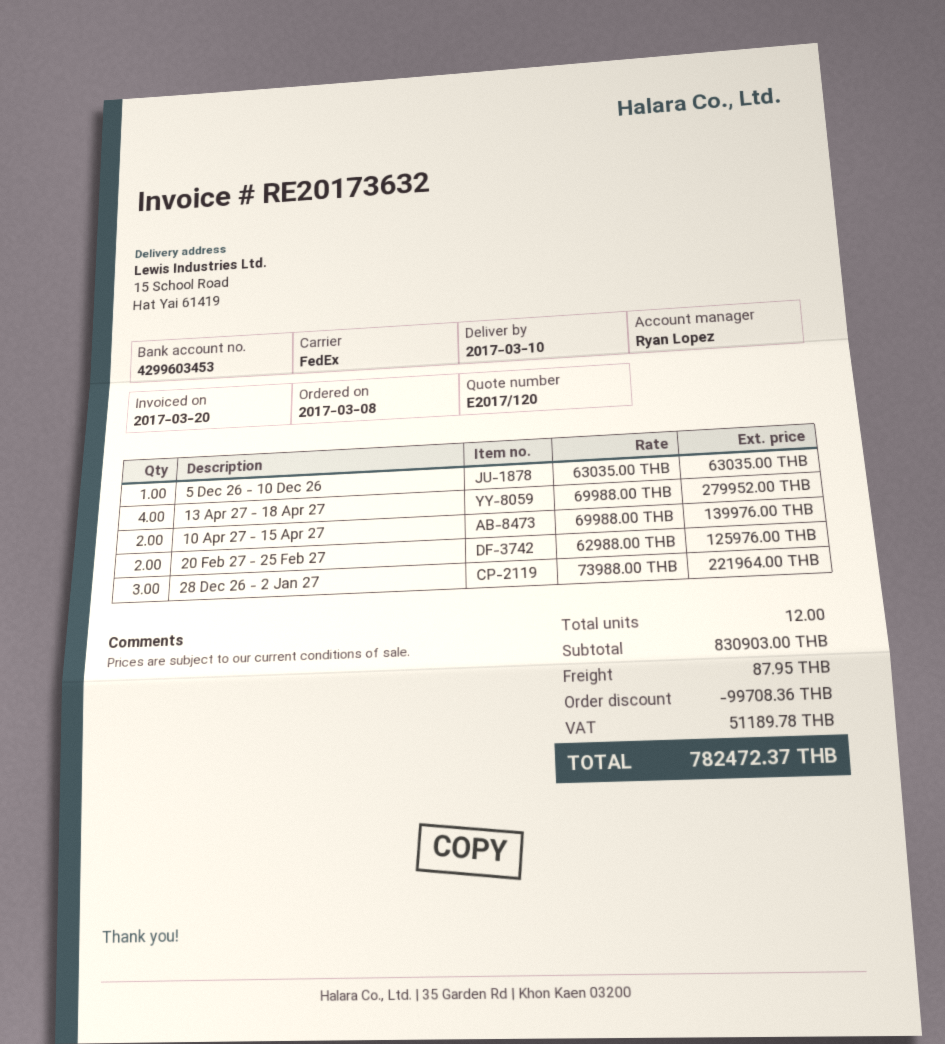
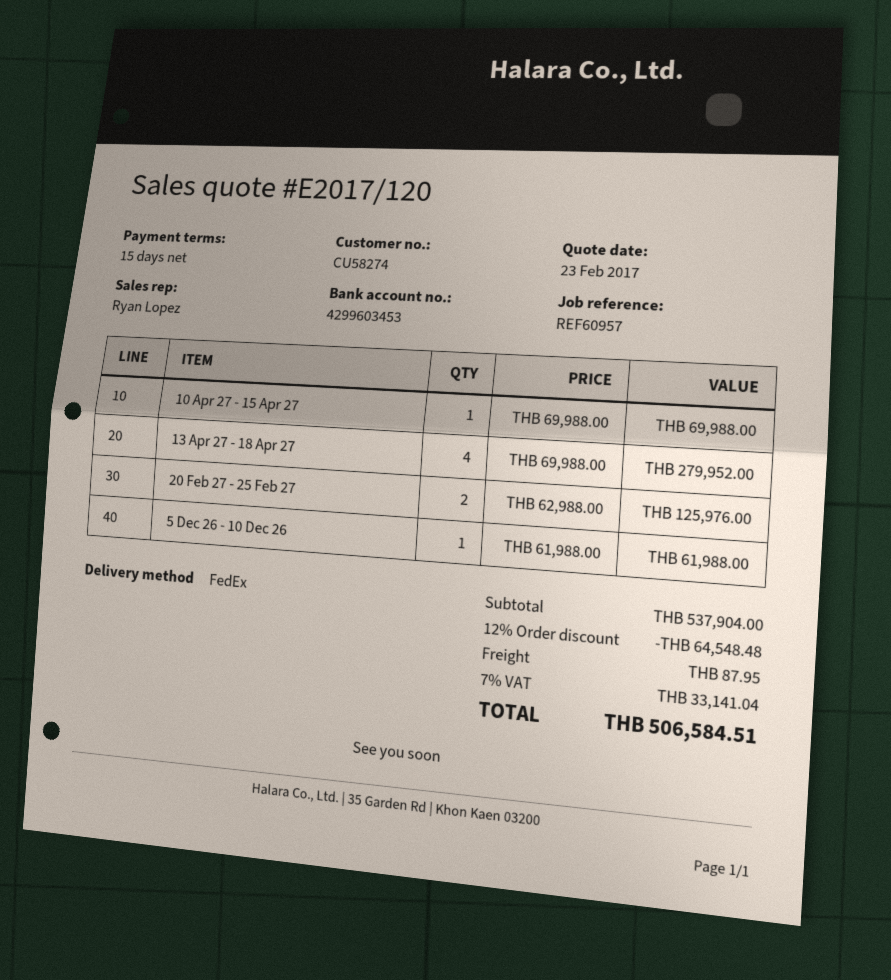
5 Dec 26 - 10 Dec 26: 1 x 63035.00 = 63035.00 -> 1 x 61988.00 = 61988.00
10 Apr 27 - 15 Apr 27: 2 x 69988.00 = 139976.00 -> 1 x 69988.00 = 69988.00
28 Dec 26 - 2 Jan 27: 3 x 73988.00 = 221964.00 -> none
subtotal: 830903.00 -> 537904.00
discount: 99708.36 -> 64548.48
tax: 51189.78 -> 33141.04
total: 782472.37 -> 506584.51

